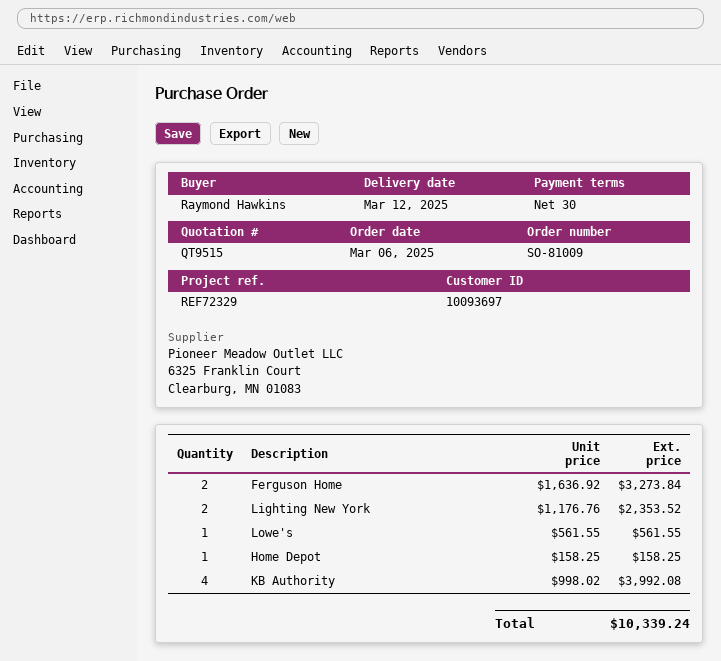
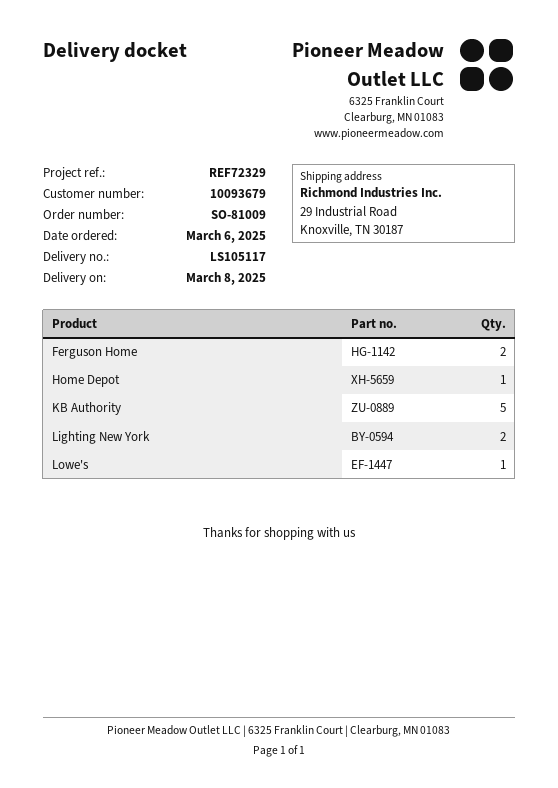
delivery date: 2025-03-12 -> 2025-03-08
customer number: 10093697 -> 10093679
KB Authority: 4 -> 5

